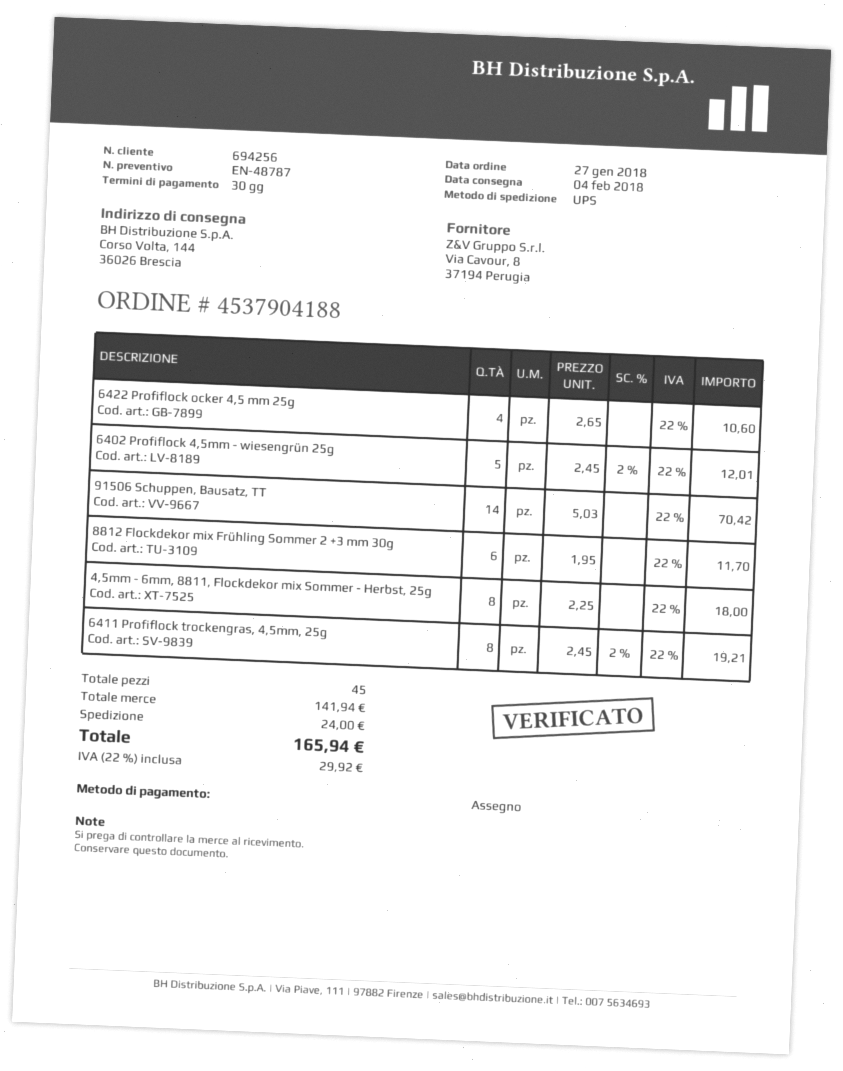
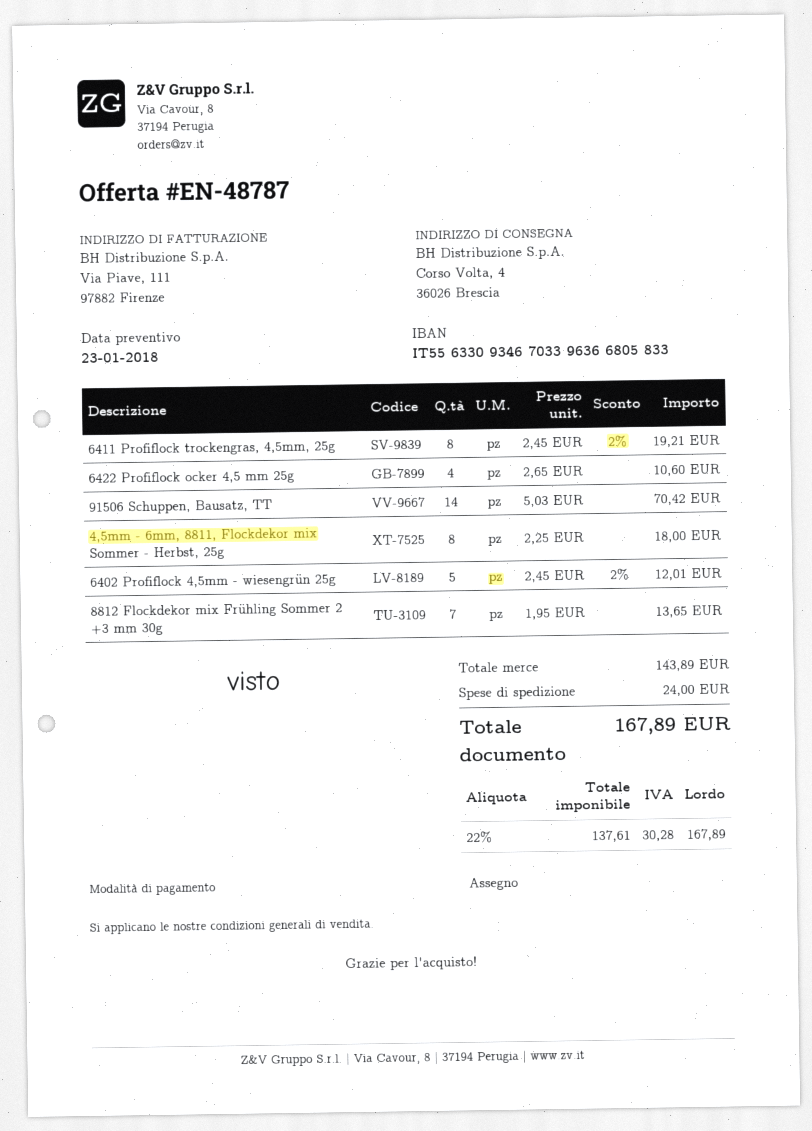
ship to: Corso Volta, 144, 36026 Brescia -> Corso Volta, 4, 36026 Brescia
8812 Flockdekor mix Frühling Sommer 2 +3 mm 30g: 6 x 1.95 = 11.70 -> 7 x 1.95 = 13.65
subtotal: 141.94 -> 143.89
tax: 22% = 29.92 -> 22% = 30.28
total: 165.94 -> 167.89

